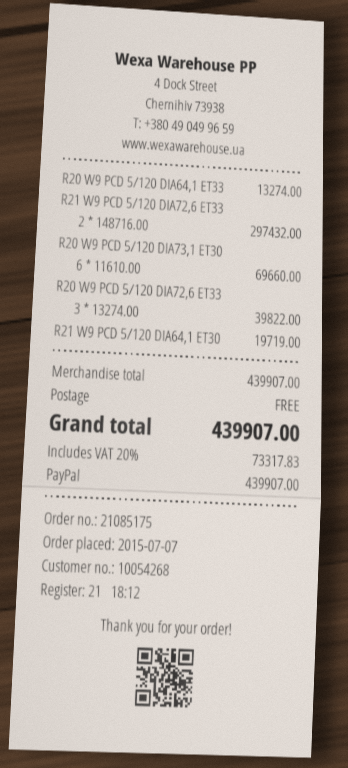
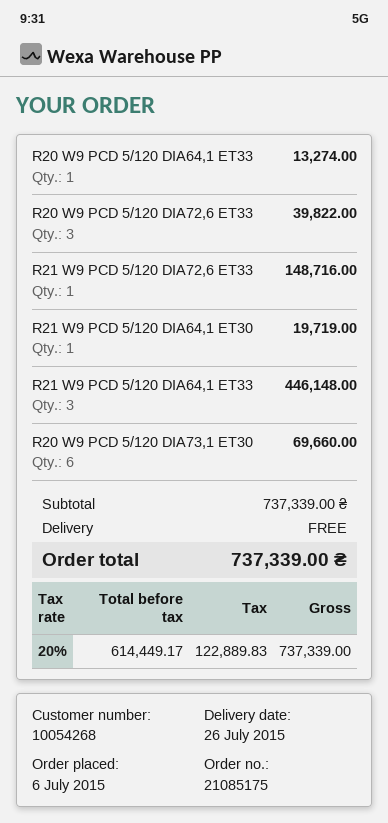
order date: 2015-07-07 -> 2015-07-06
R21 W9 PCD 5/120 DIA72,6 ET33: 2 for 297432.00 -> 1 for 148716.00
R21 W9 PCD 5/120 DIA64,1 ET33: none -> 3 for 446148.00
subtotal: 439907.00 -> 737339.00
tax: 20% = 73317.83 -> 20% = 122889.83
total: 439907.00 -> 737339.00

